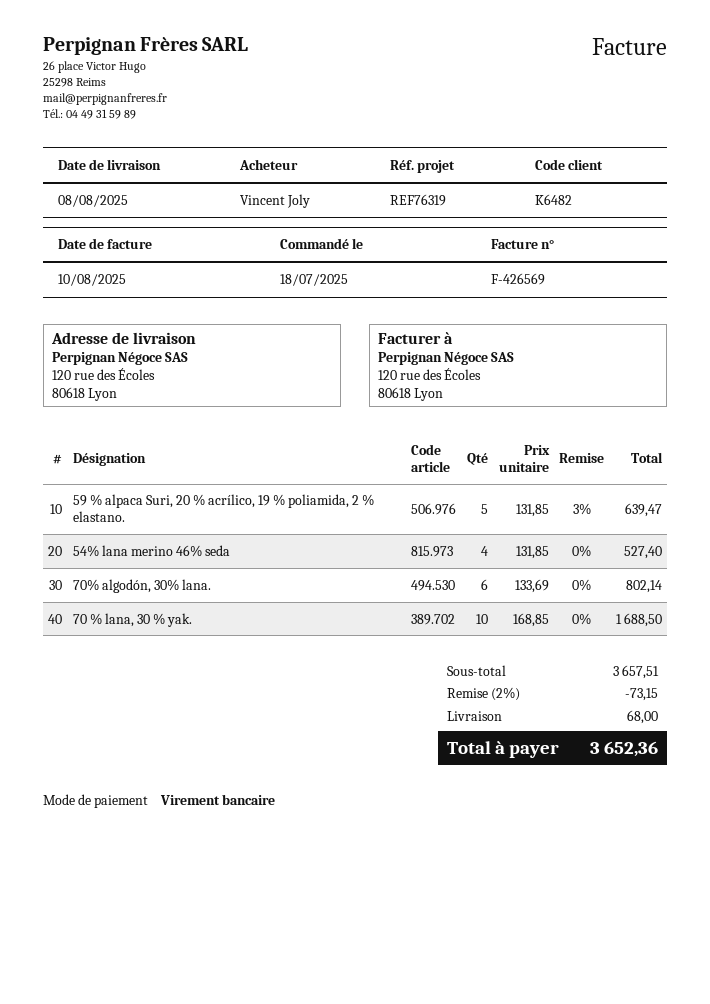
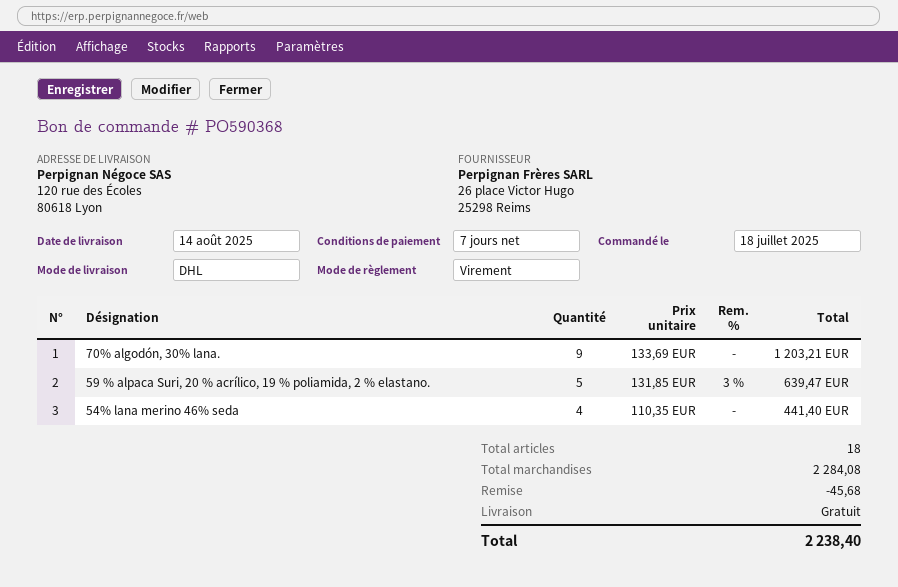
delivery date: 2025-08-08 -> 2025-08-14
54% lana merino 46% seda: 4 x 131.85 = 527.40 -> 4 x 110.35 = 441.40
70% algodón, 30% lana.: 6 x 133.69 = 802.14 -> 9 x 133.69 = 1203.21
70 % lana, 30 % yak.: 10 x 168.85 = 1688.50 -> none
subtotal: 3657.51 -> 2284.08
discount: 73.15 -> 45.68
shipping: 68.00 -> 0.00
total: 3652.36 -> 2238.40

